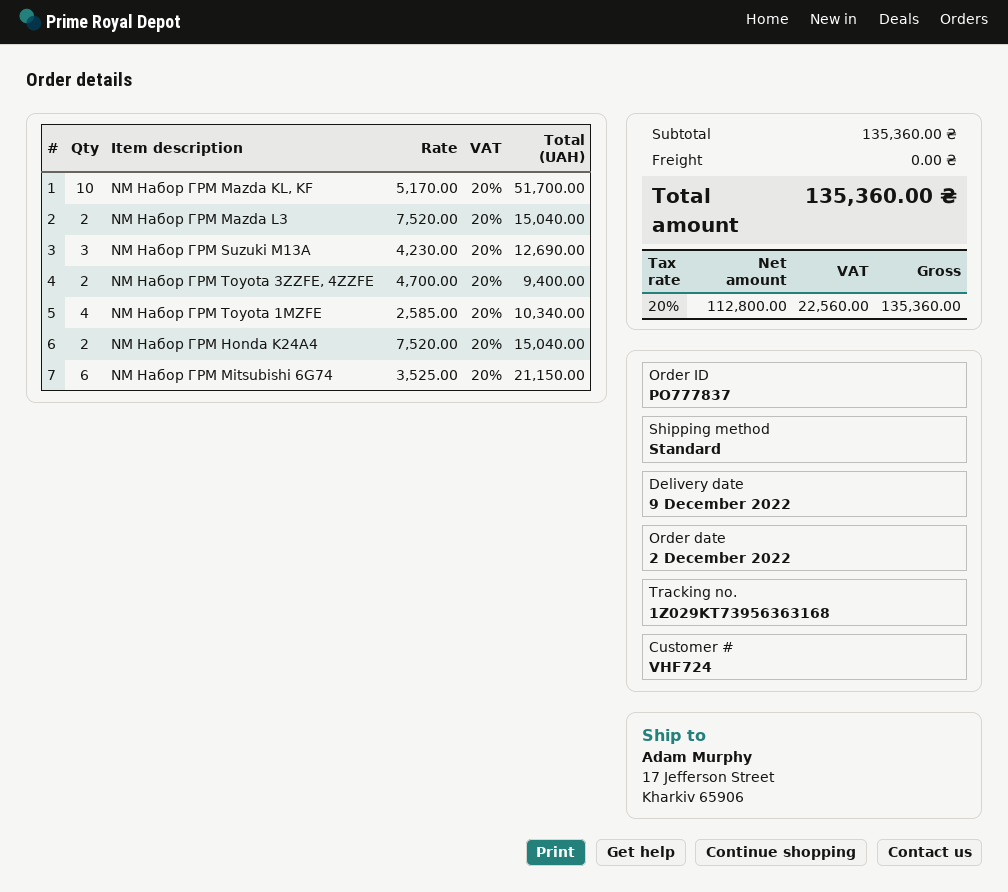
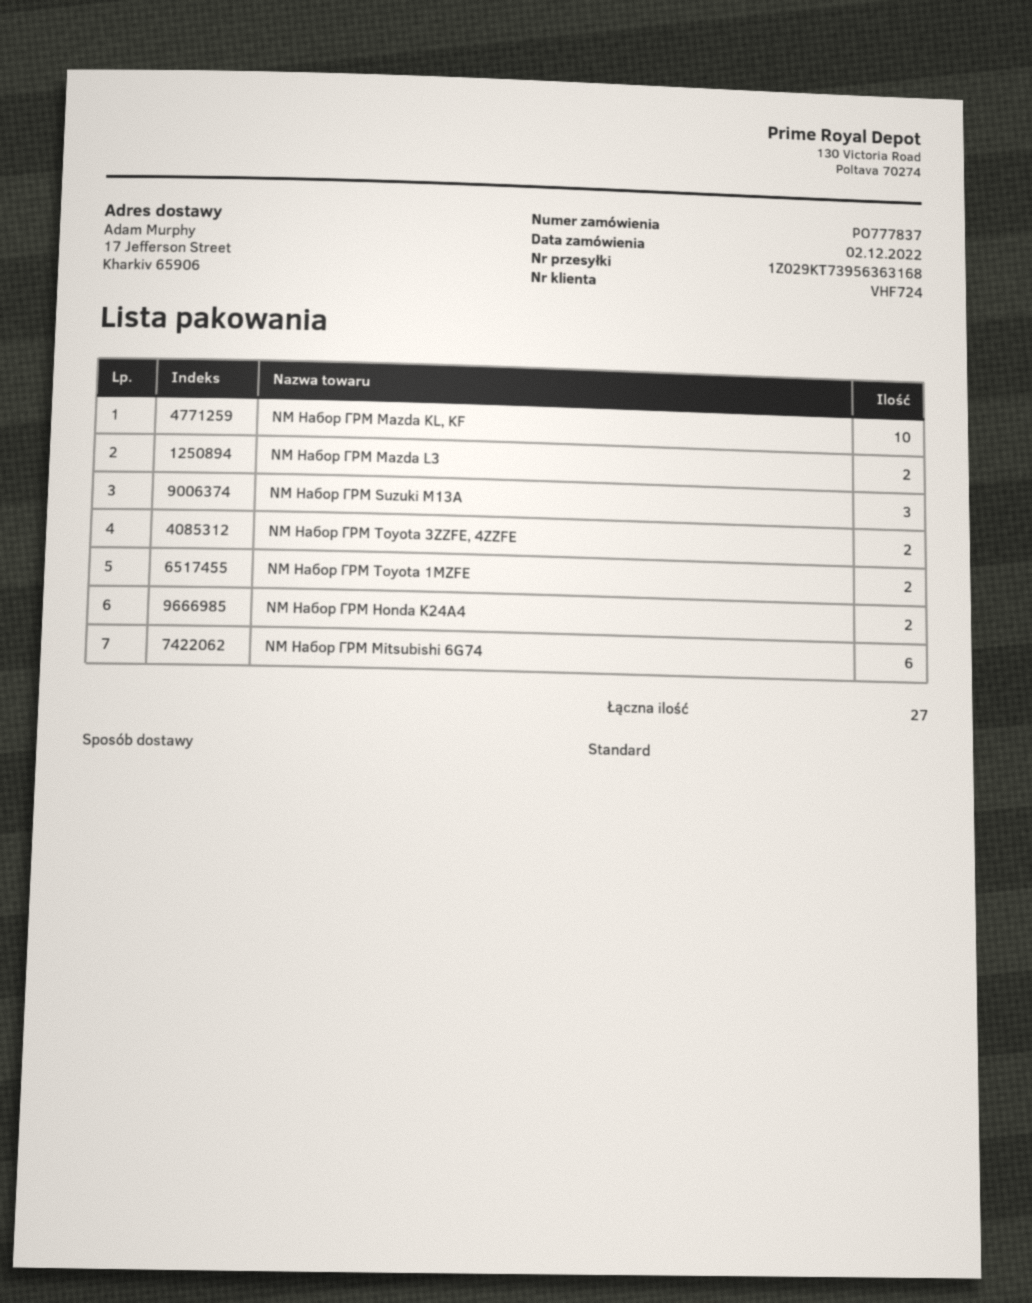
NM Набор ГРМ Toyota 1MZFE: 4 -> 2

